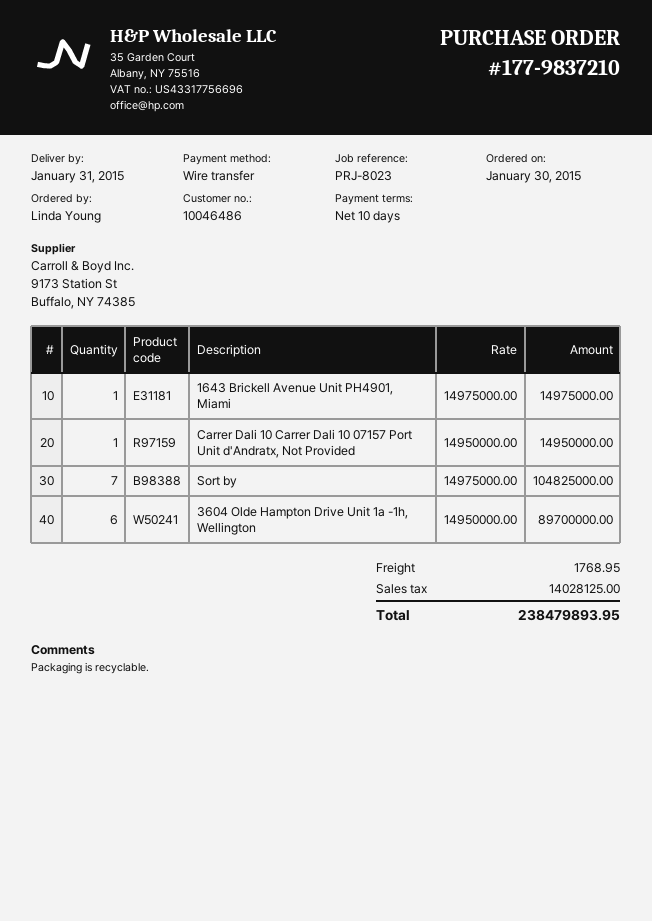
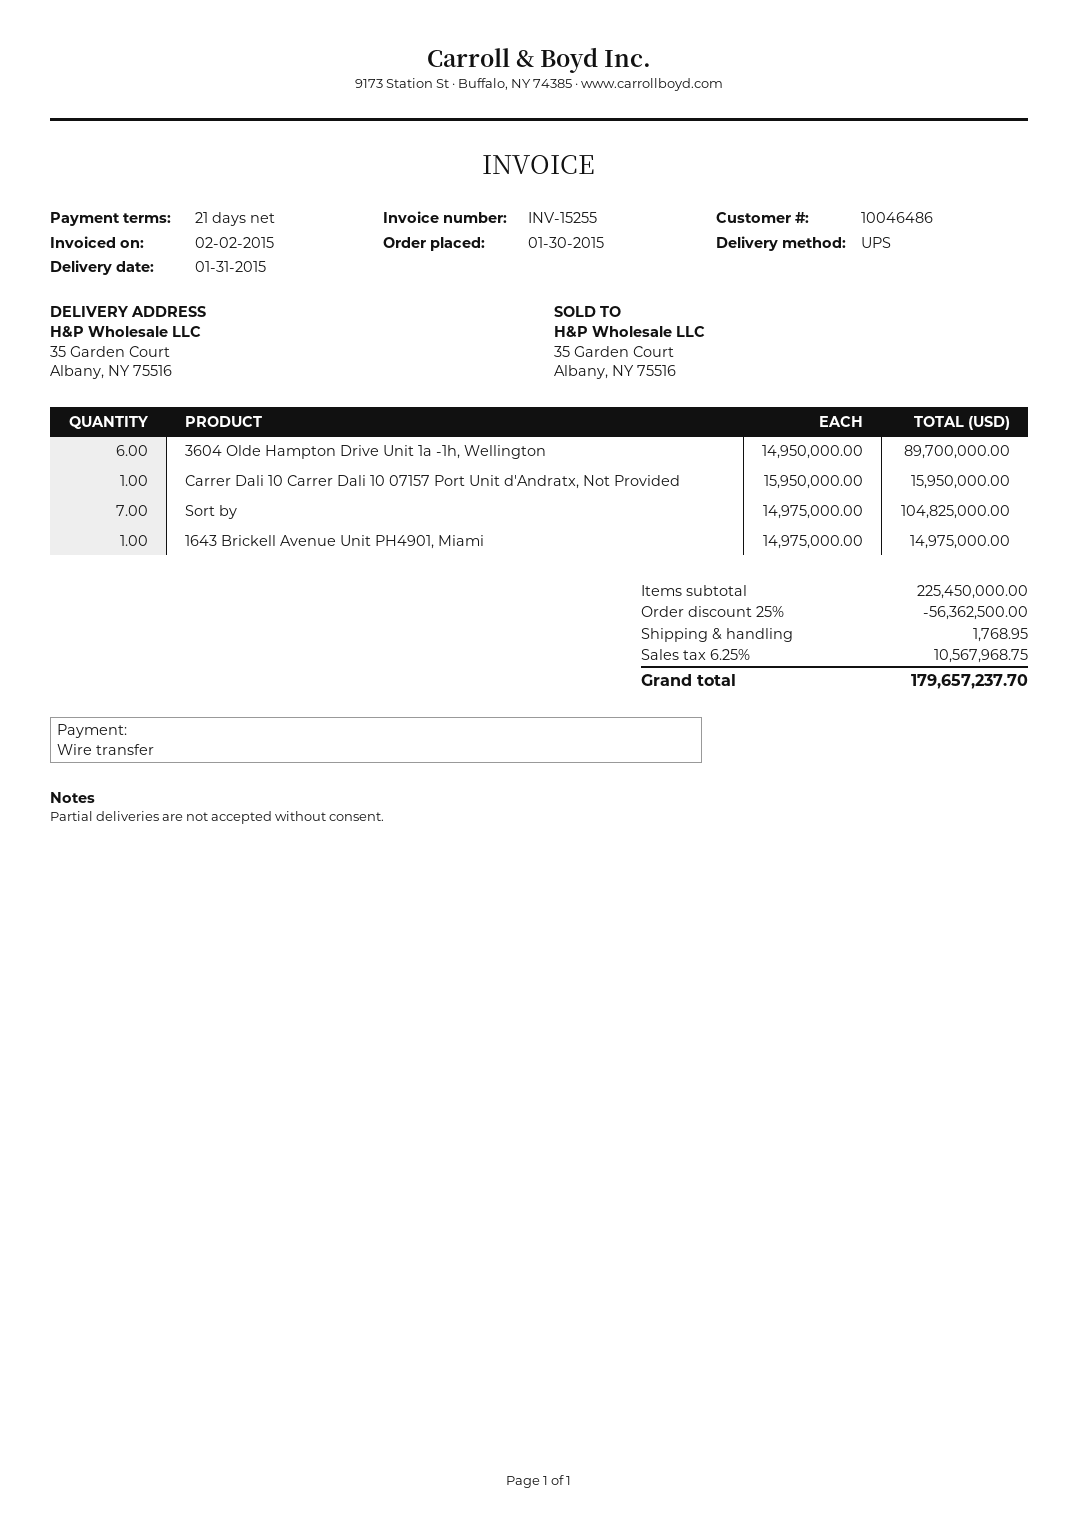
payment terms: 10 days -> 21 days
Carrer Dali 10 Carrer Dali 10 07157 Port Unit d'Andratx, Not Provided: 1 x 14950000.00 = 14950000.00 -> 1 x 15950000.00 = 15950000.00
discount: none -> 25% = 56362500.00
tax: 14028125.00 -> 10567968.75
total: 238479893.95 -> 179657237.70

